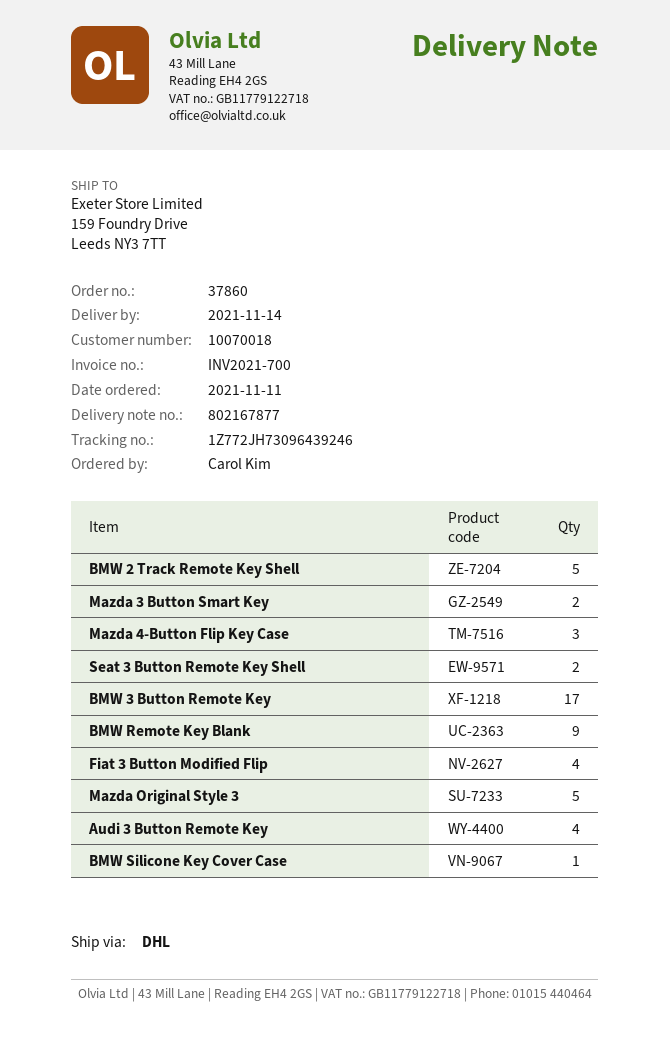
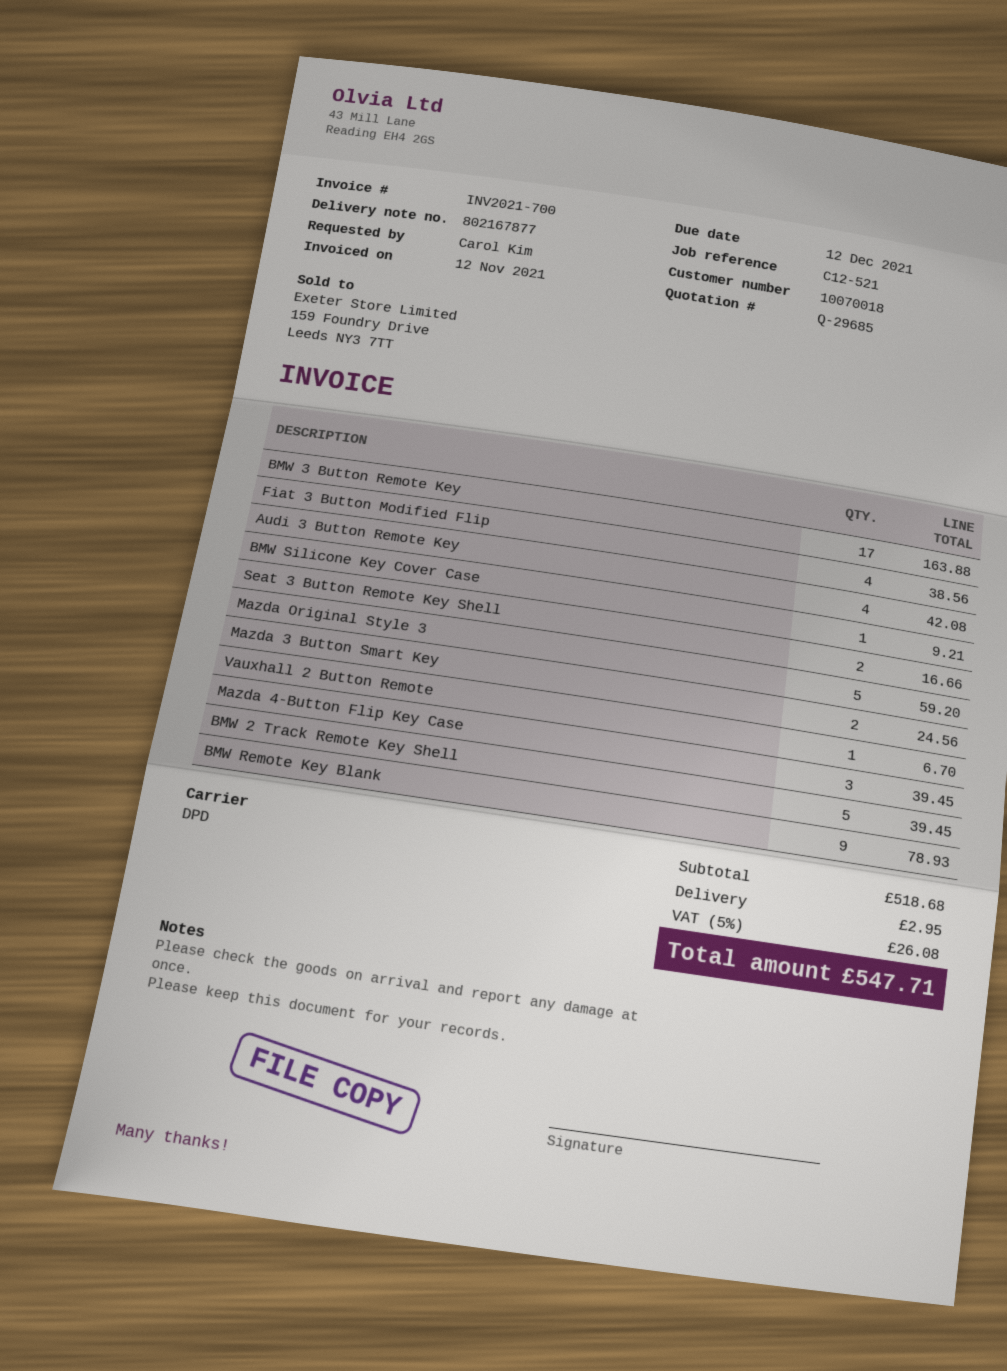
shipping method: DHL -> DPD
Vauxhall 2 Button Remote: none -> 1

